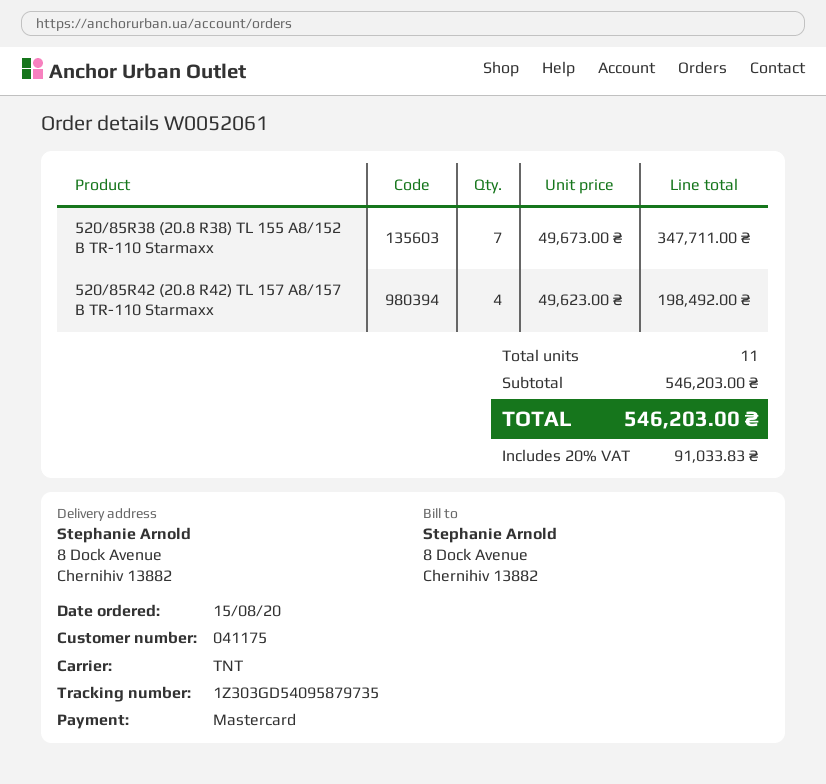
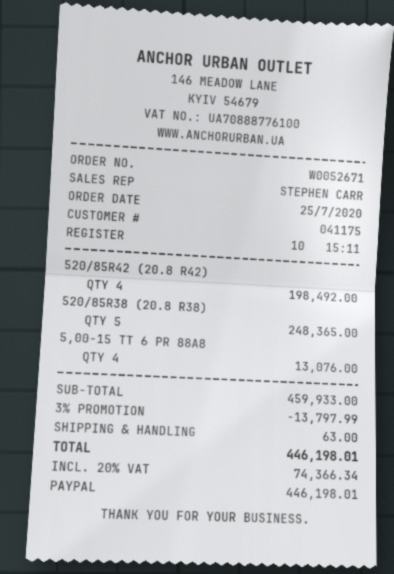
order number: W0052061 -> W0052671
order date: 2020-08-15 -> 2020-07-25
payment method: Mastercard -> PayPal
520/85R38 (20.8 R38) TL 155 A8/152 B TR-110 Starmaxx: 7 for 347711.00 -> 5 for 248365.00
5,00-15 TT 6 PR 88A8: none -> 4 for 13076.00
subtotal: 546203.00 -> 459933.00
discount: none -> 3% = 13797.99
shipping: none -> 63.00
tax: 20% = 91033.83 -> 20% = 74366.34
total: 546203.00 -> 446198.01

